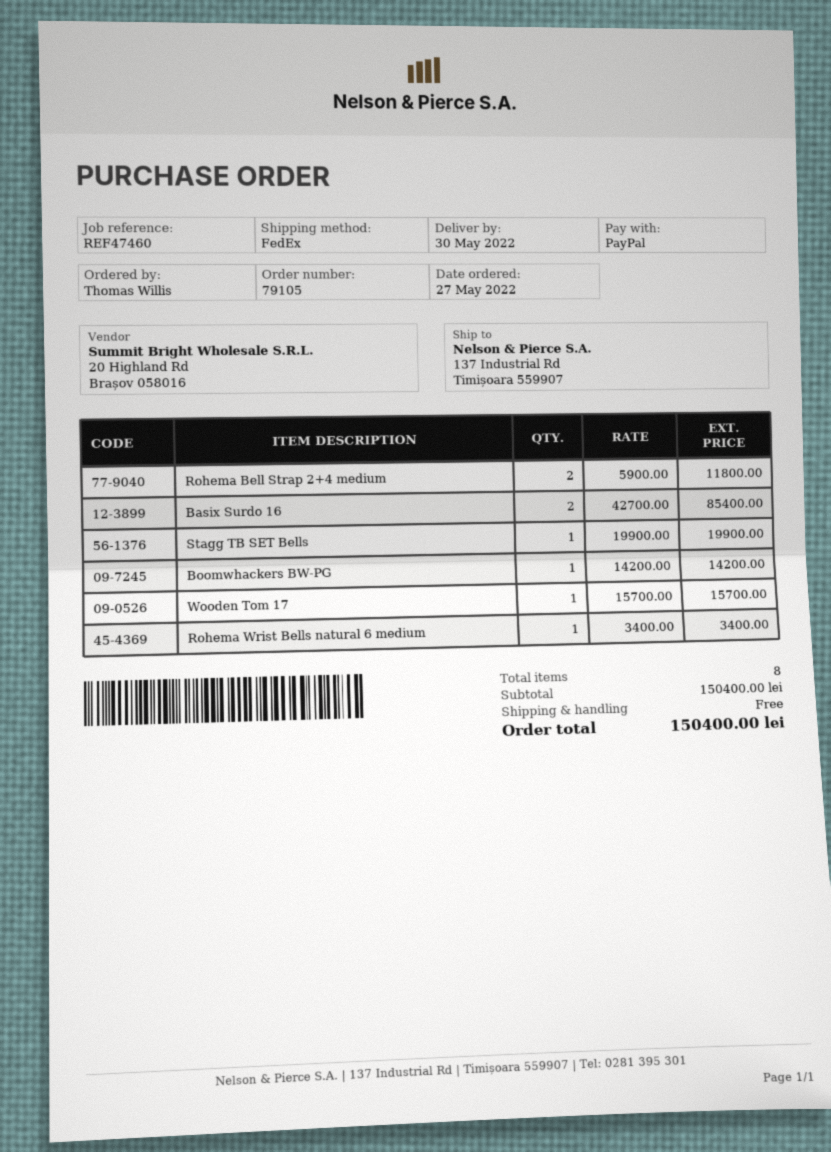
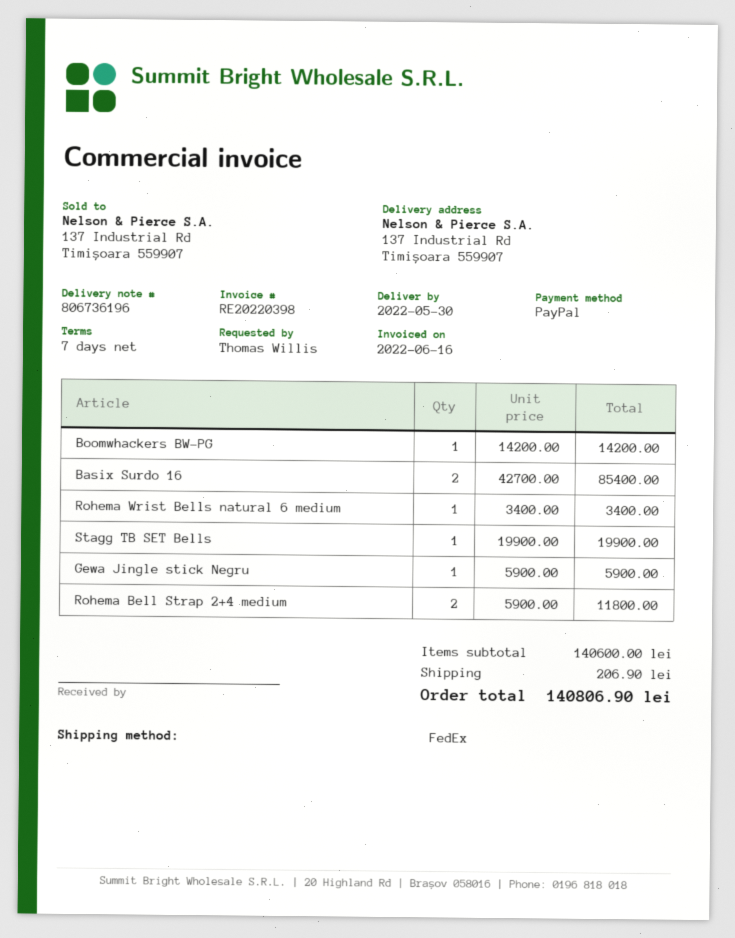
Wooden Tom 17: 1 x 15700.00 = 15700.00 -> none
Gewa Jingle stick Negru: none -> 1 x 5900.00 = 5900.00
subtotal: 150400.00 -> 140600.00
shipping: 0.00 -> 206.90
total: 150400.00 -> 140806.90

